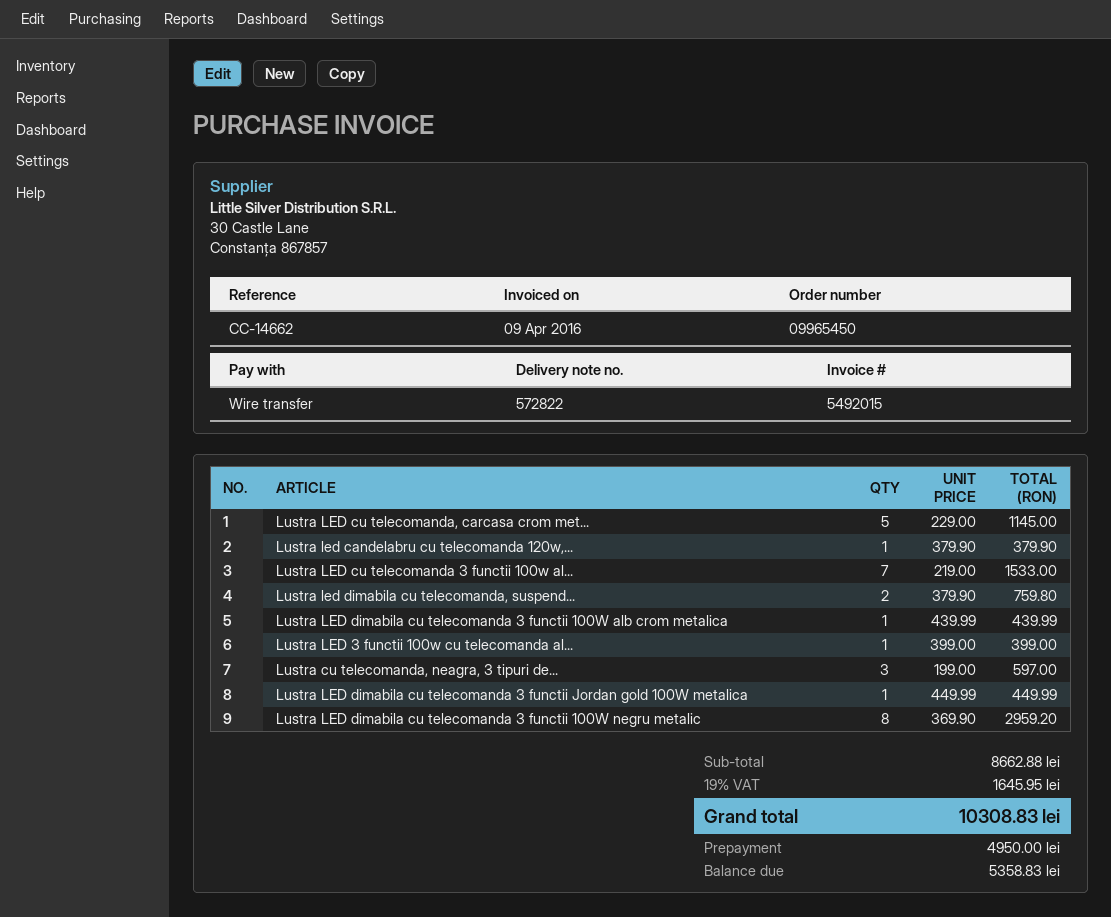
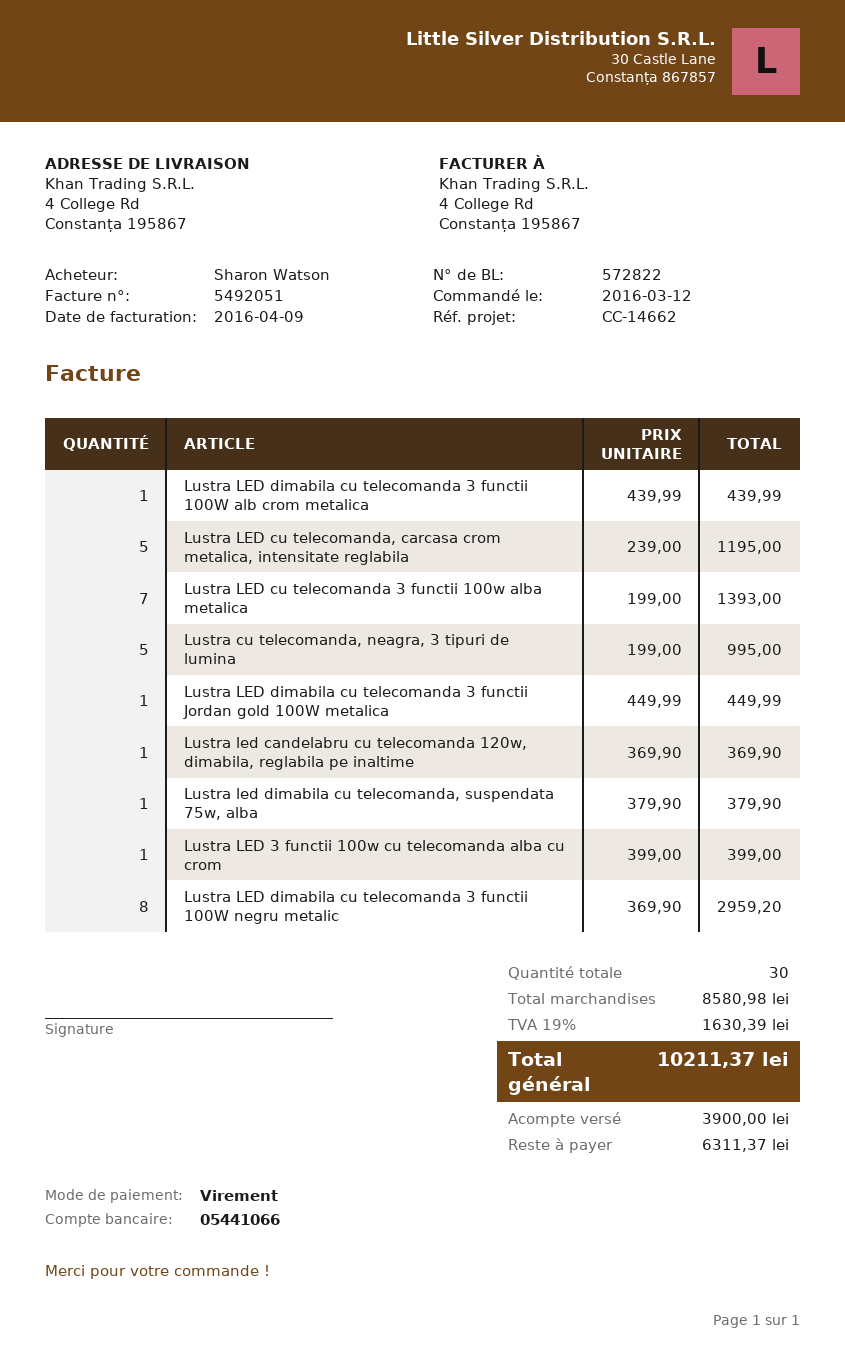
invoice number: 5492015 -> 5492051
Lustra LED cu telecomanda, carcasa crom met...: 5 x 229.00 = 1145.00 -> 5 x 239.00 = 1195.00
Lustra led candelabru cu telecomanda 120w,...: 1 x 379.90 = 379.90 -> 1 x 369.90 = 369.90
Lustra LED cu telecomanda 3 functii 100w al...: 7 x 219.00 = 1533.00 -> 7 x 199.00 = 1393.00
Lustra led dimabila cu telecomanda, suspend...: 2 x 379.90 = 759.80 -> 1 x 379.90 = 379.90
Lustra cu telecomanda, neagra, 3 tipuri de...: 3 x 199.00 = 597.00 -> 5 x 199.00 = 995.00
subtotal: 8662.88 -> 8580.98
tax: 19% = 1645.95 -> 19% = 1630.39
total: 10308.83 -> 10211.37
deposit: 4950.00 -> 3900.00
balance: 5358.83 -> 6311.37

